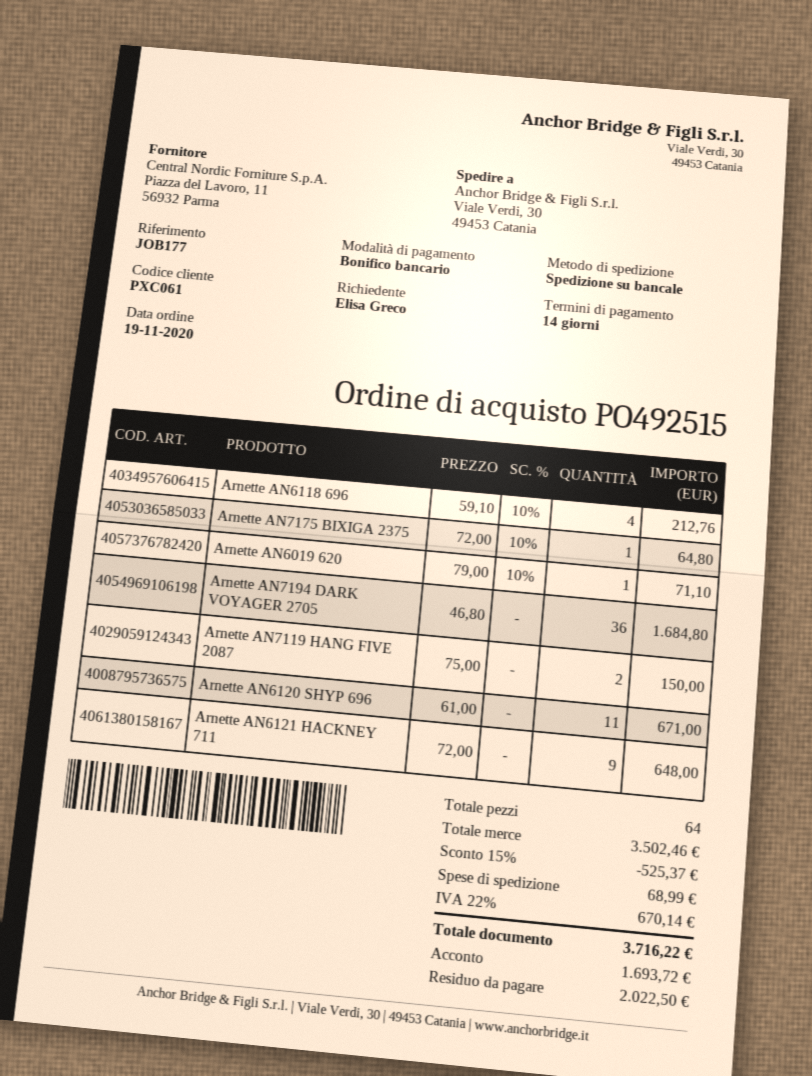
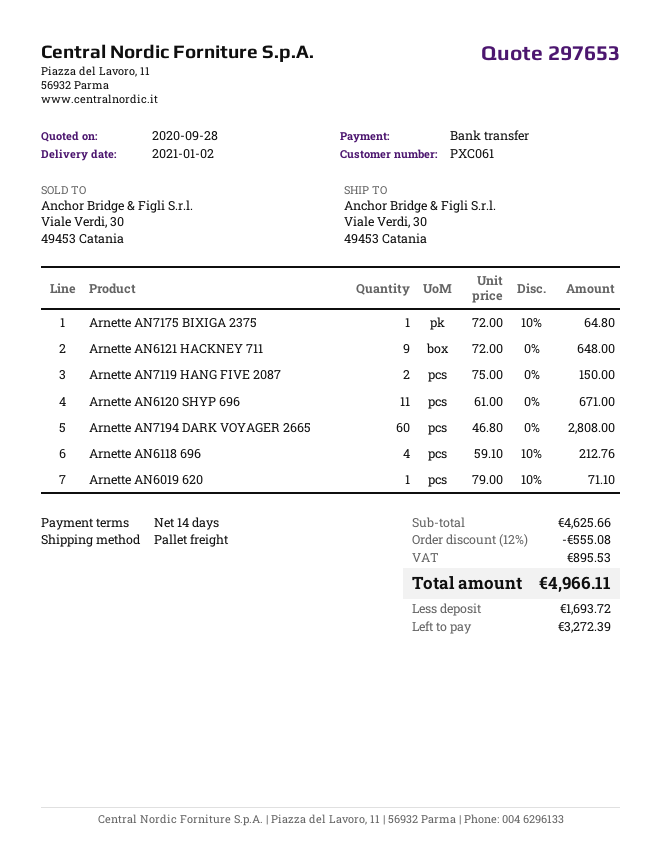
Arnette AN7194 DARK VOYAGER 2705: 36 x 46.80 = 1684.80 -> none
Arnette AN7194 DARK VOYAGER 2665: none -> 60 x 46.80 = 2808.00
subtotal: 3502.46 -> 4625.66
discount: 15% = 525.37 -> 12% = 555.08
shipping: 68.99 -> none
tax: 670.14 -> 895.53
total: 3716.22 -> 4966.11
balance: 2022.50 -> 3272.39

